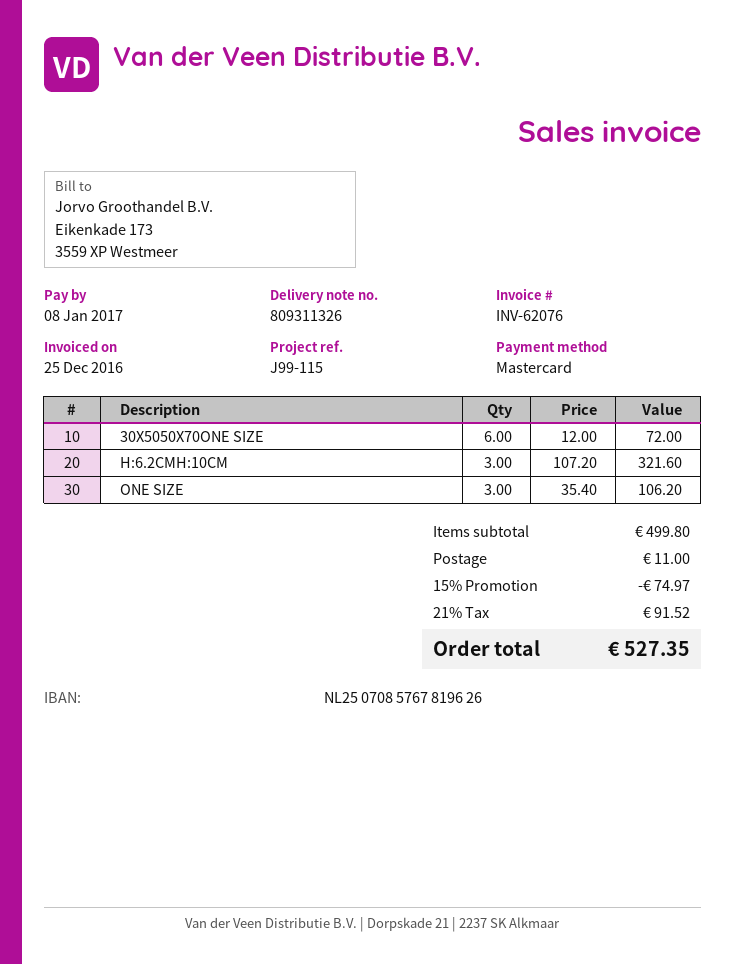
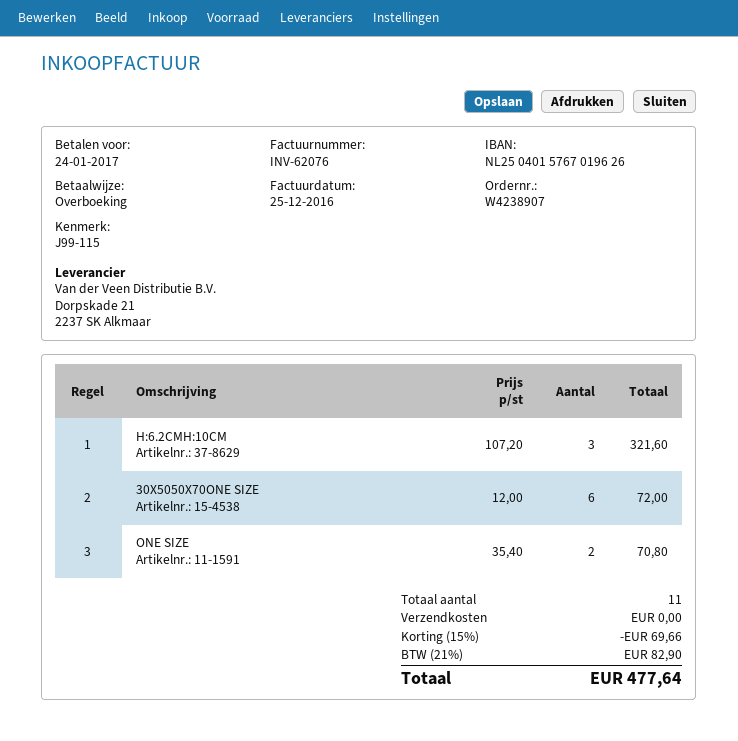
due date: 2017-01-08 -> 2017-01-24
payment method: Mastercard -> bank transfer
bank account: NL2507085767819626 -> NL2504015767019626
ONE SIZE: 3 x 35.40 = 106.20 -> 2 x 35.40 = 70.80
discount: 15% = 74.97 -> 15% = 69.66
shipping: 11.00 -> 0.00
tax: 21% = 91.52 -> 21% = 82.90
total: 527.35 -> 477.64

